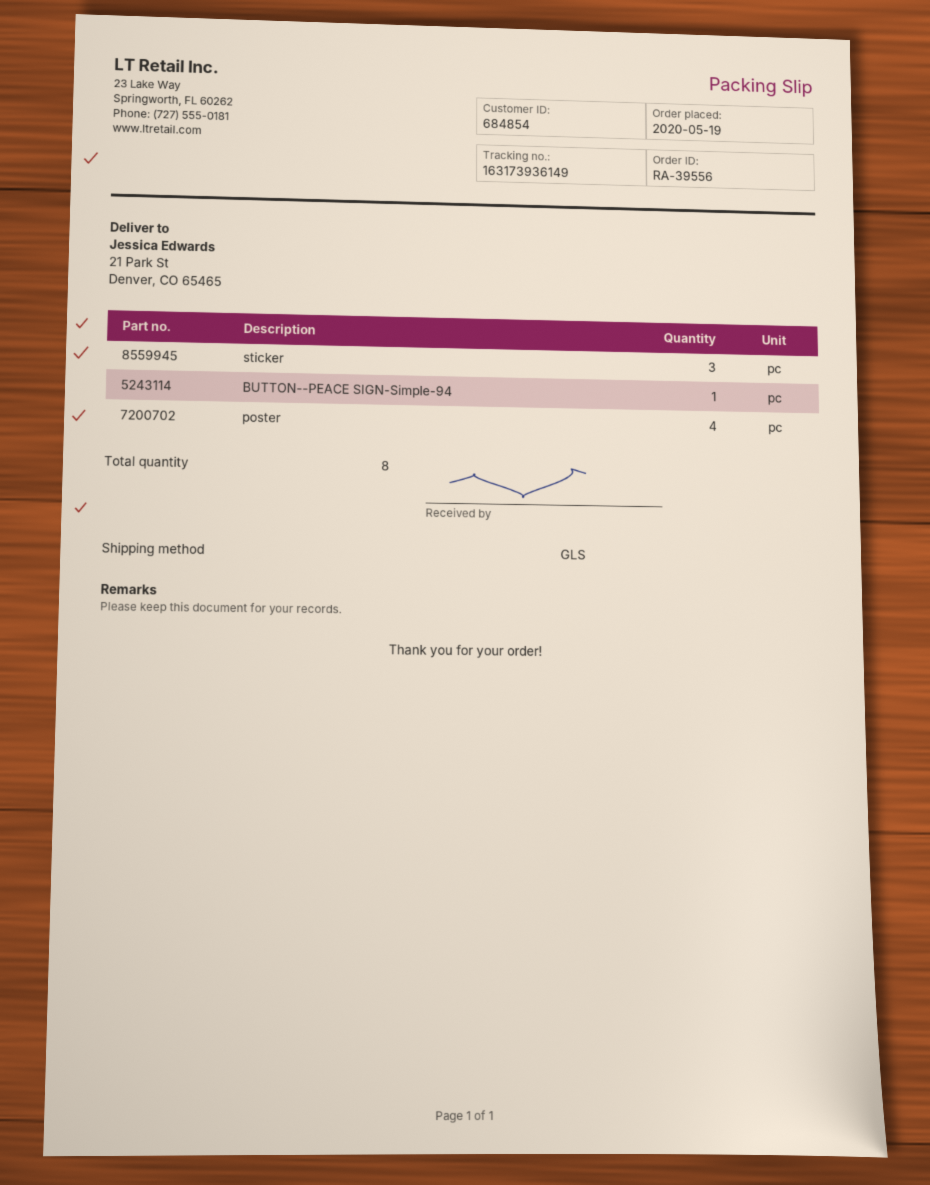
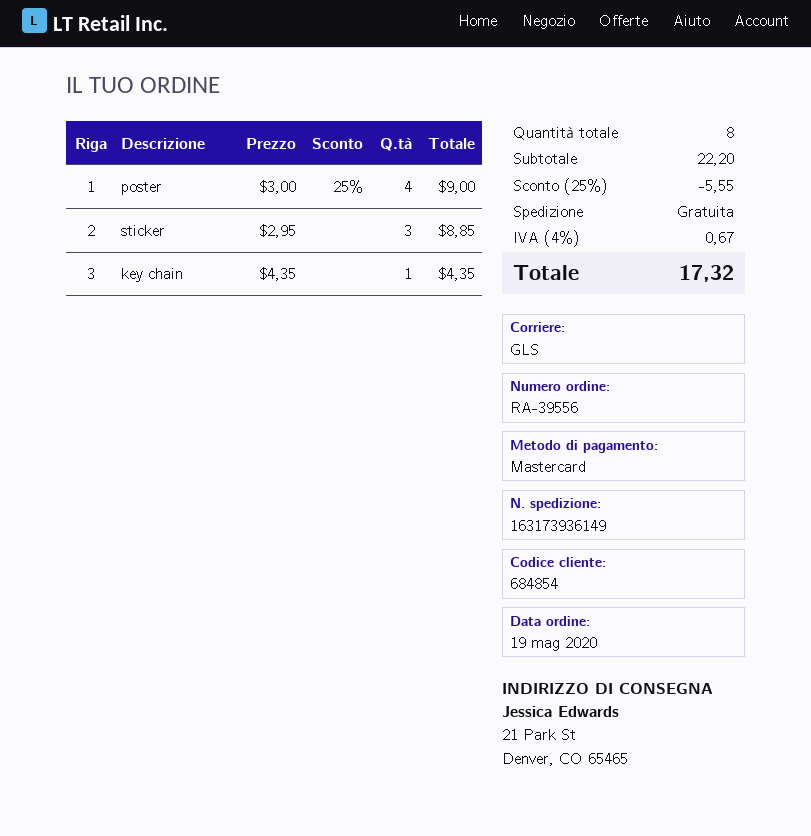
BUTTON--PEACE SIGN-Simple-94: 1 -> none
key chain: none -> 1

